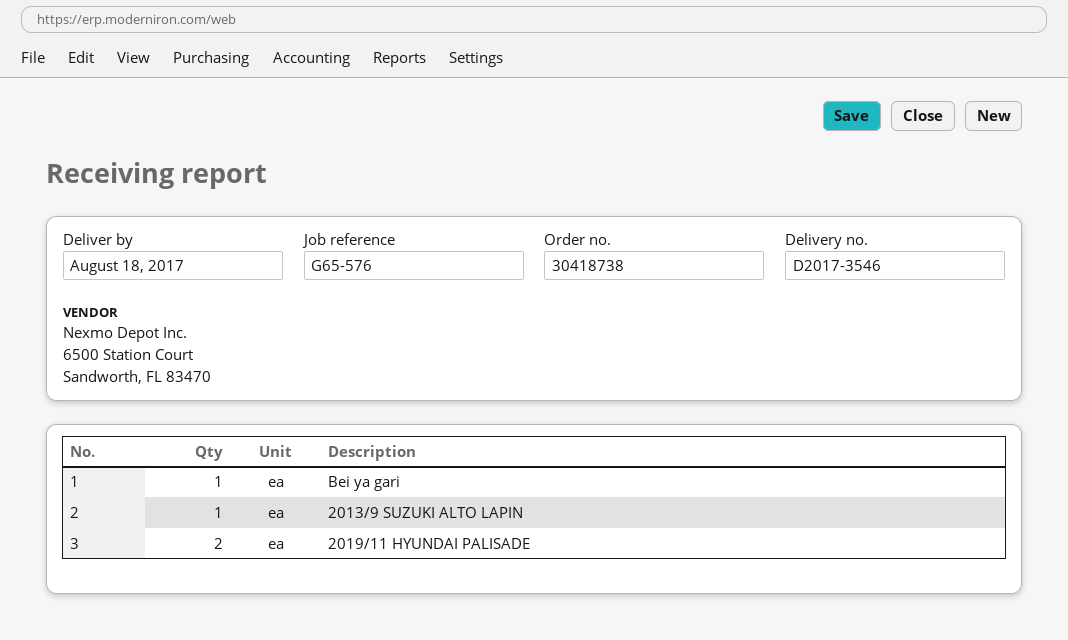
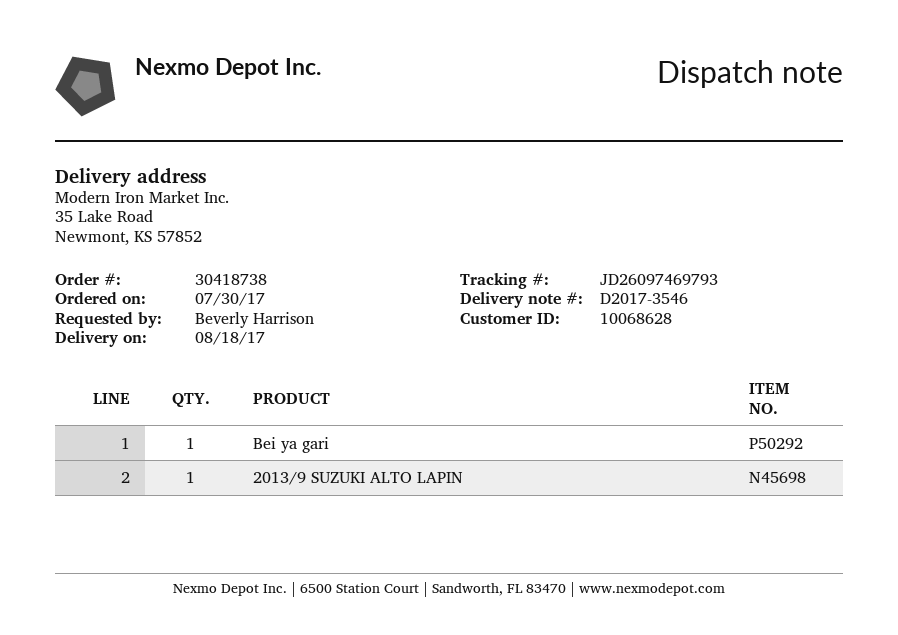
2019/11 HYUNDAI PALISADE: 2 -> none

